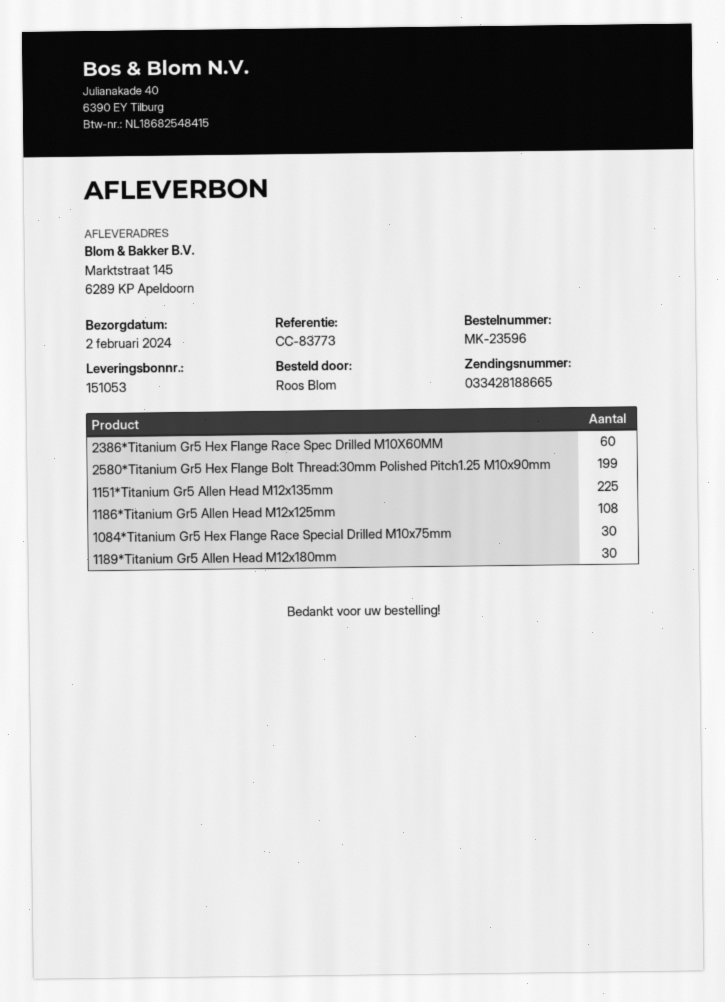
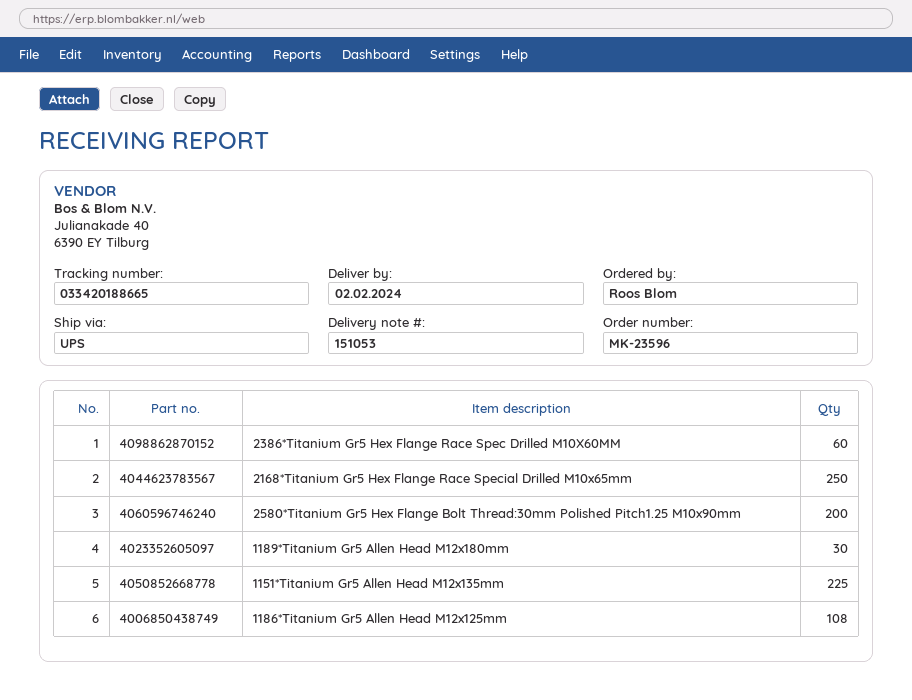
tracking number: 033428188665 -> 033420188665
2580*Titanium Gr5 Hex Flange Bolt Thread:30mm Polished Pitch1.25 M10x90mm: 199 -> 200
1084*Titanium Gr5 Hex Flange Race Special Drilled M10x75mm: 30 -> none
2168*Titanium Gr5 Hex Flange Race Special Drilled M10x65mm: none -> 250

